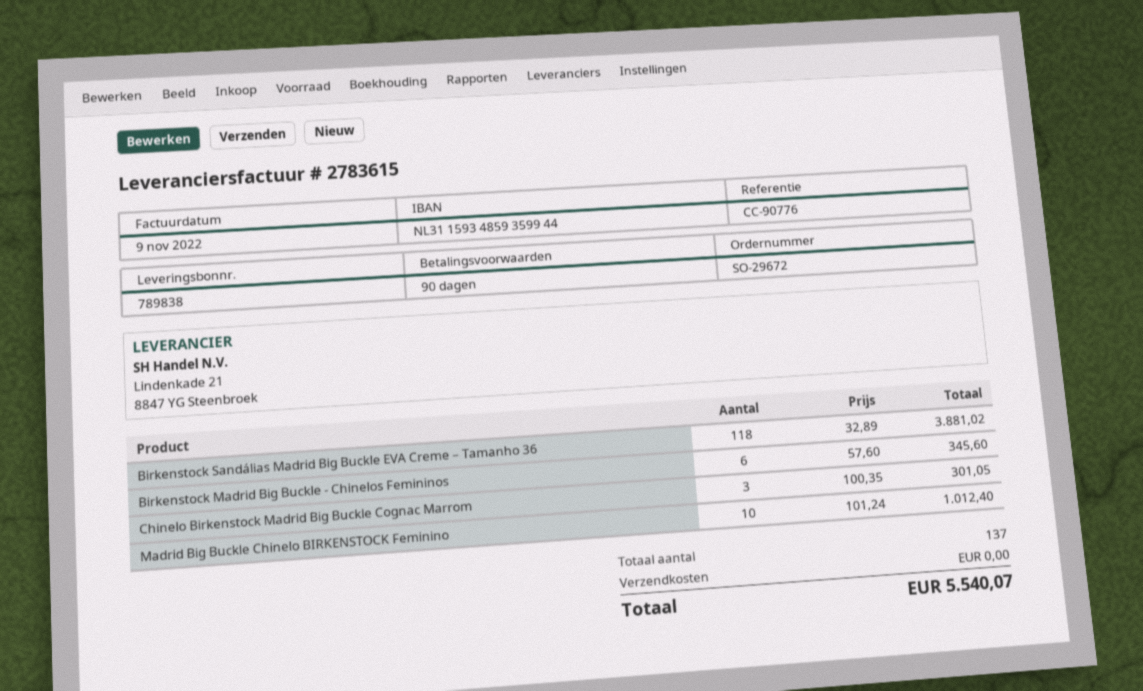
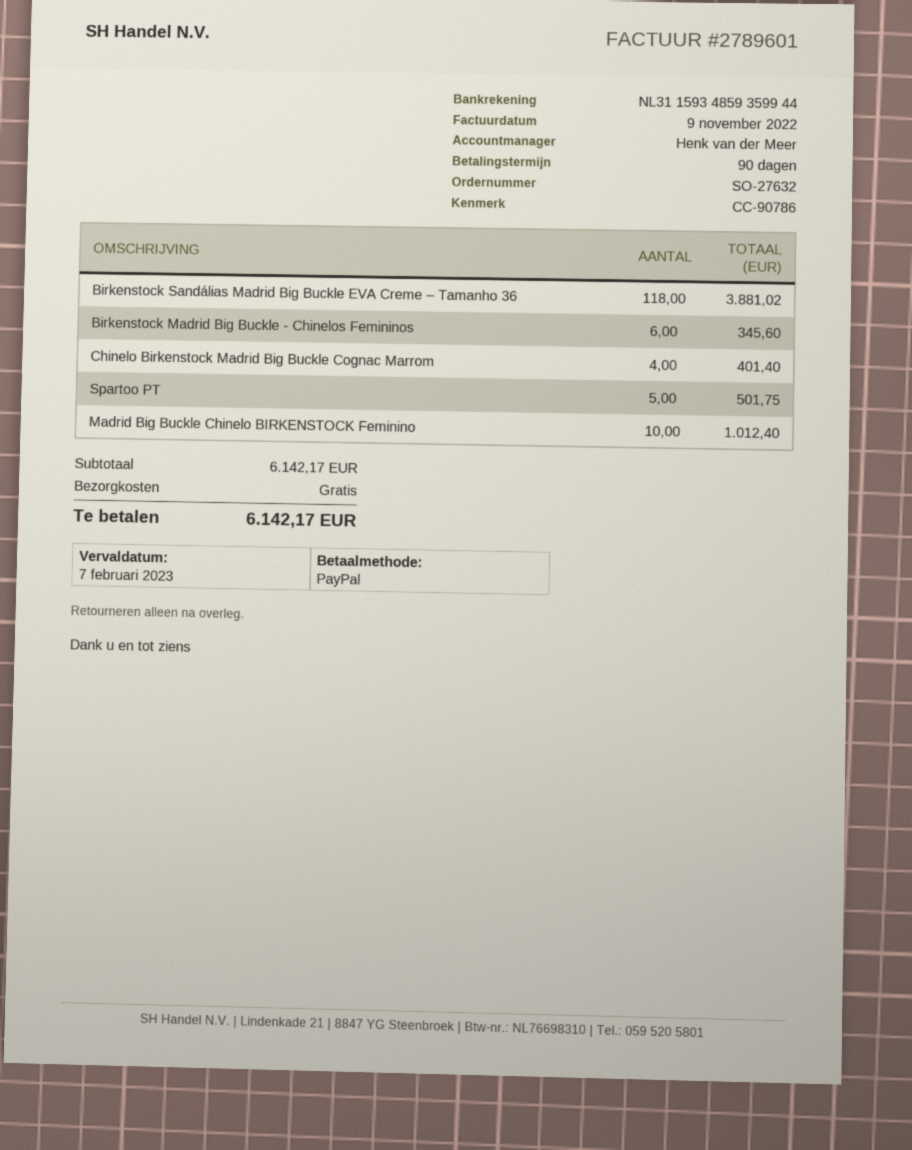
order number: SO-29672 -> SO-27632
invoice number: 2783615 -> 2789601
reference: CC-90776 -> CC-90786
Chinelo Birkenstock Madrid Big Buckle Cognac Marrom: 3 for 301.05 -> 4 for 401.40
Spartoo PT: none -> 5 for 501.75
total: 5540.07 -> 6142.17

